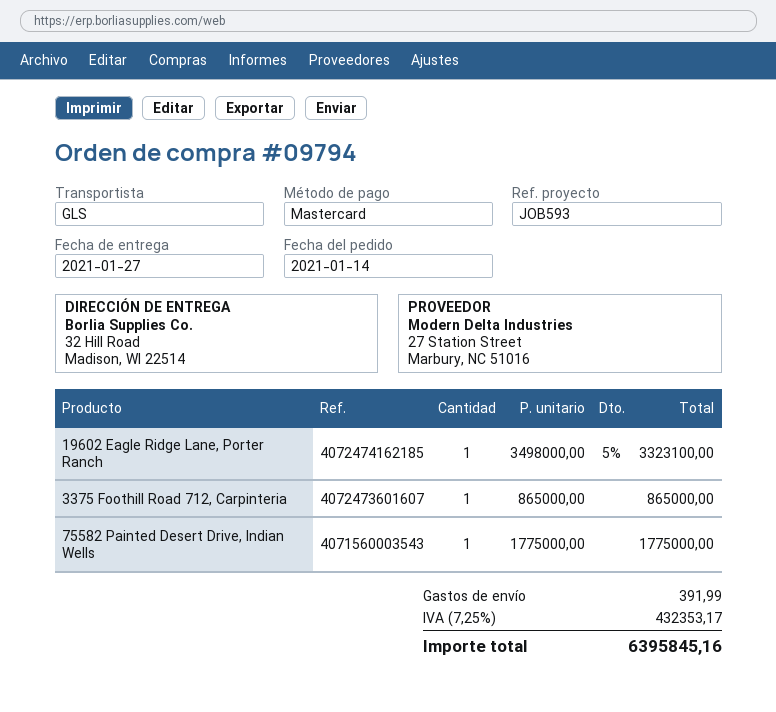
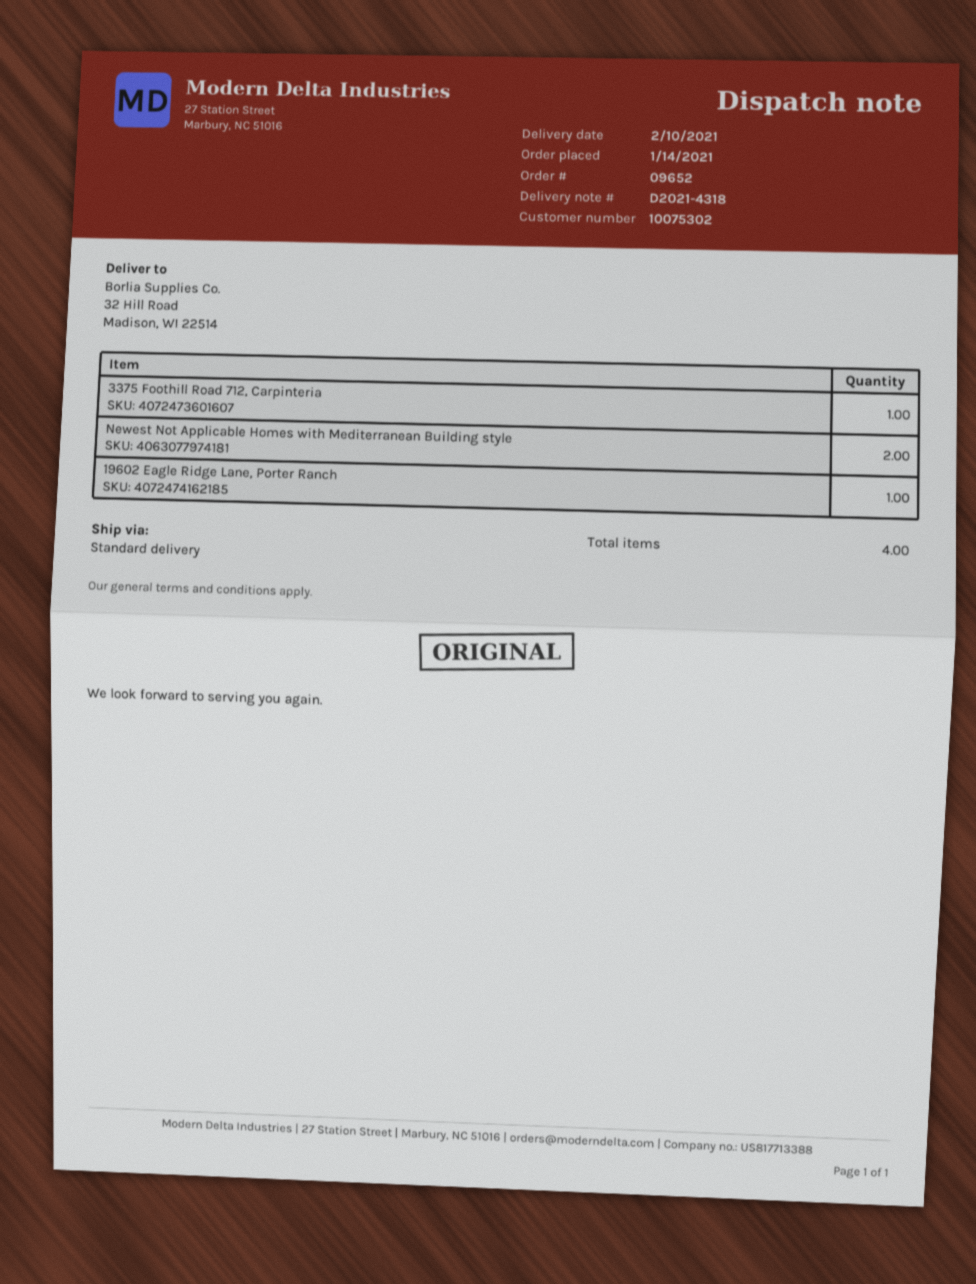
order number: 09794 -> 09652
delivery date: 2021-01-27 -> 2021-02-10
shipping method: GLS -> standard
75582 Painted Desert Drive, Indian Wells: 1 -> none
Newest Not Applicable Homes with Mediterranean Building style: none -> 2

